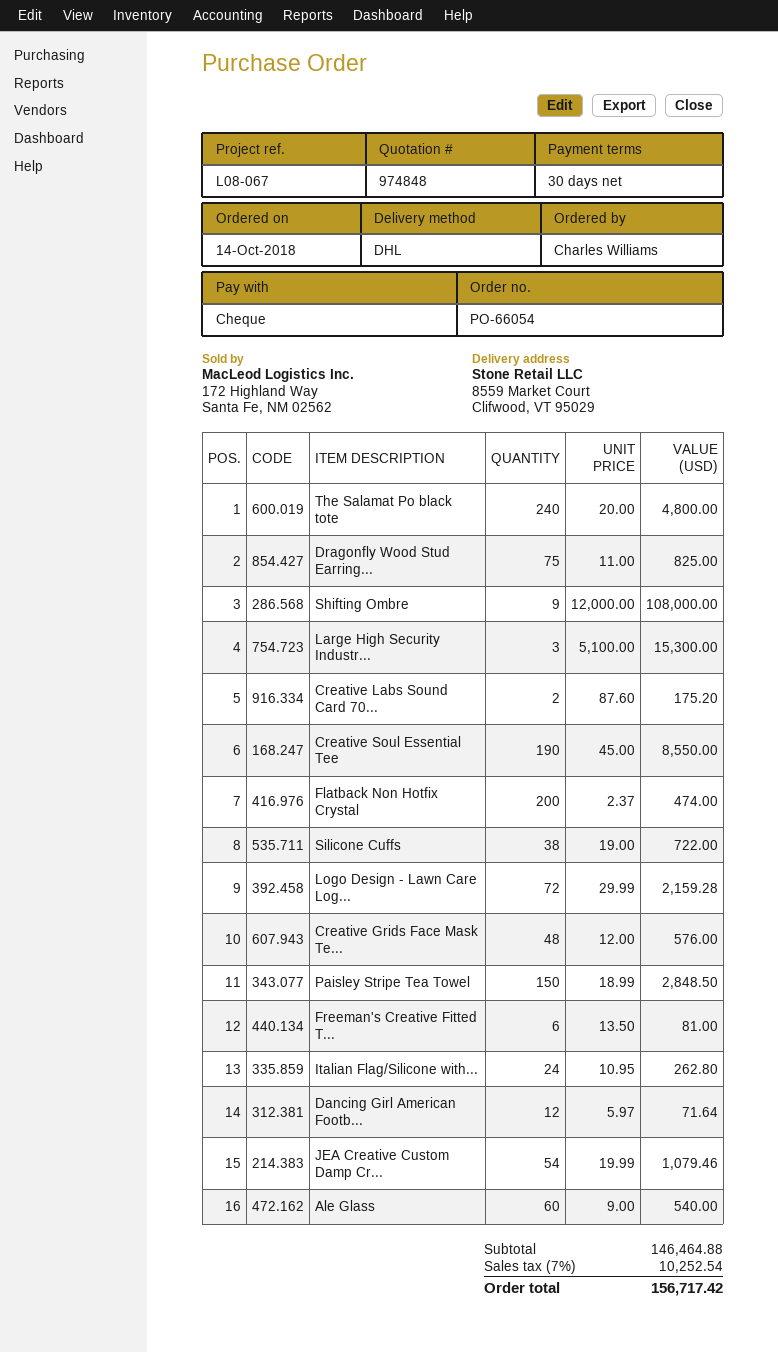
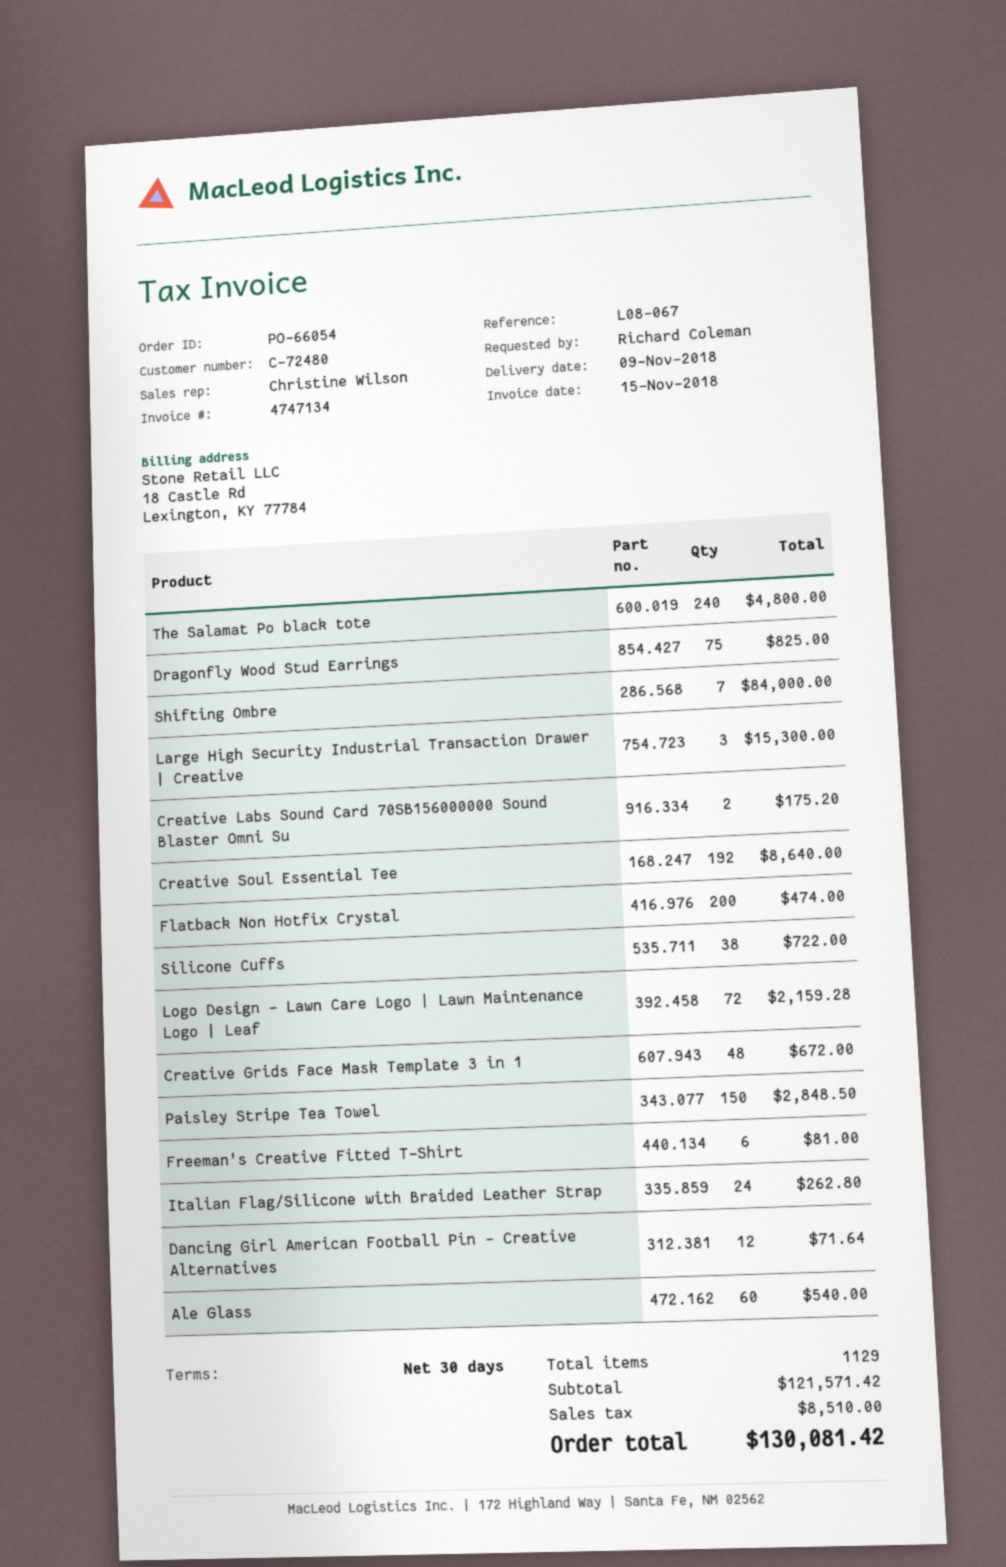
ordered by: Charles Williams -> Richard Coleman
Shifting Ombre: 9 for 108000.00 -> 7 for 84000.00
Creative Soul Essential Tee: 190 for 8550.00 -> 192 for 8640.00
Creative Grids Face Mask Te...: 48 for 576.00 -> 48 for 672.00
JEA Creative Custom Damp Cr...: 54 for 1079.46 -> none
subtotal: 146464.88 -> 121571.42
tax: 10252.54 -> 8510.00
total: 156717.42 -> 130081.42

